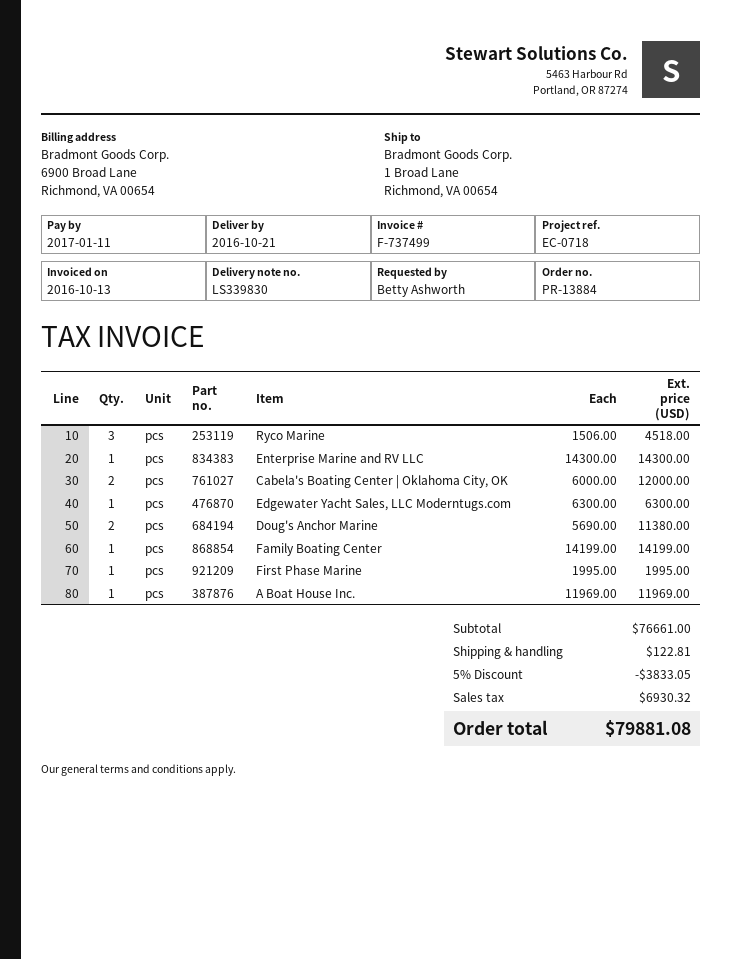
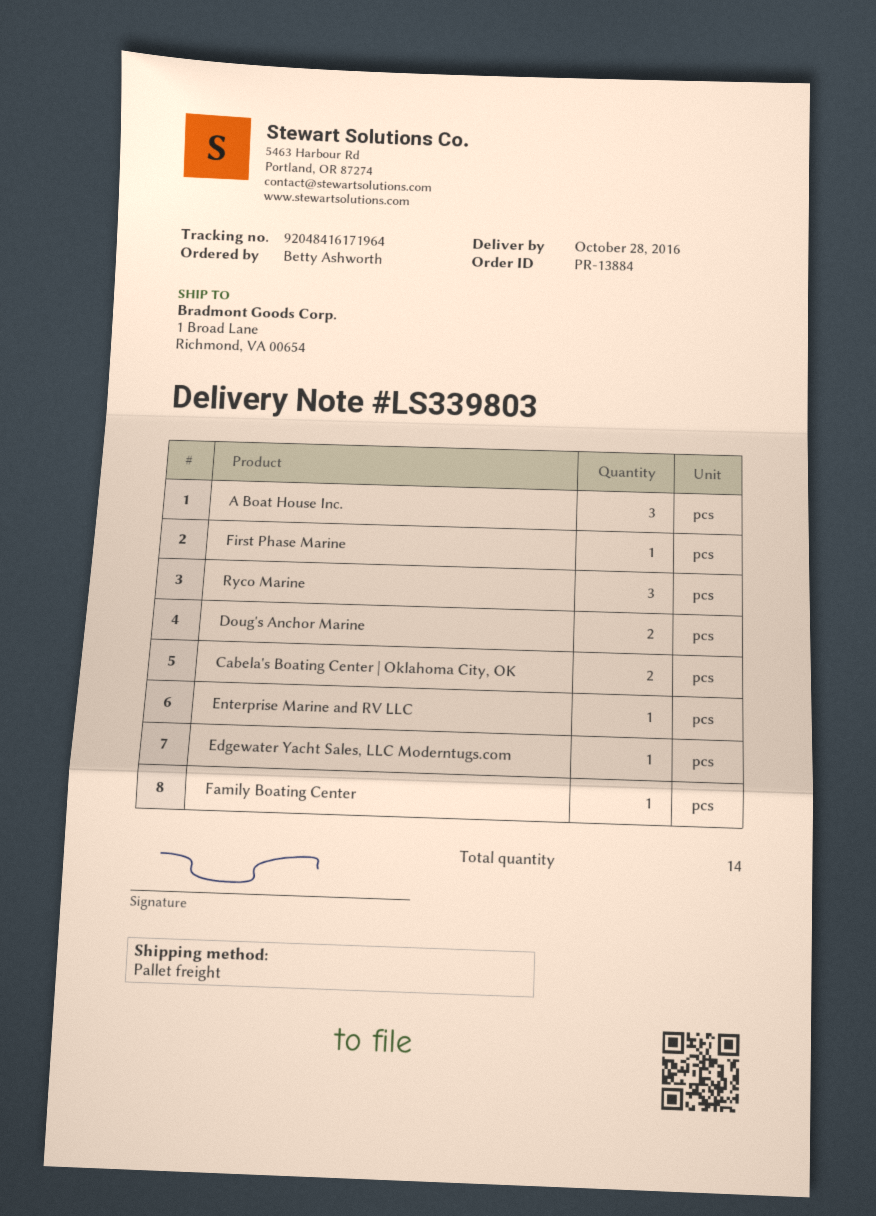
delivery note number: LS339830 -> LS339803
delivery date: 2016-10-21 -> 2016-10-28
A Boat House Inc.: 1 -> 3

